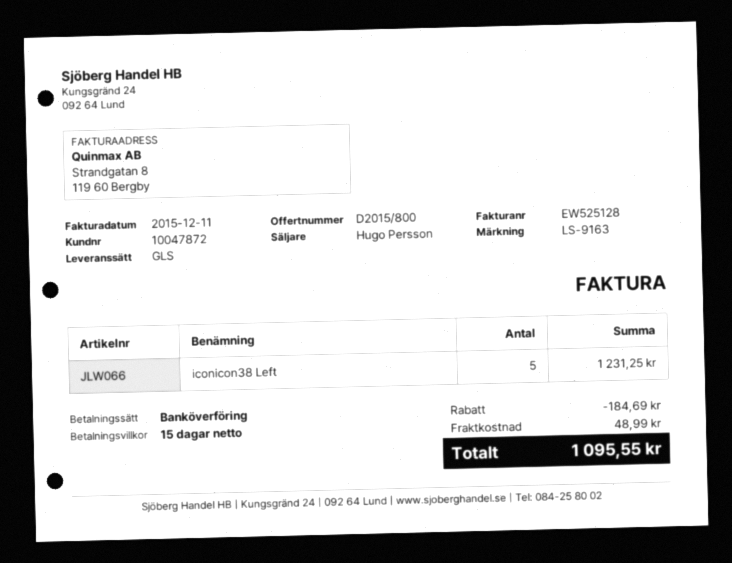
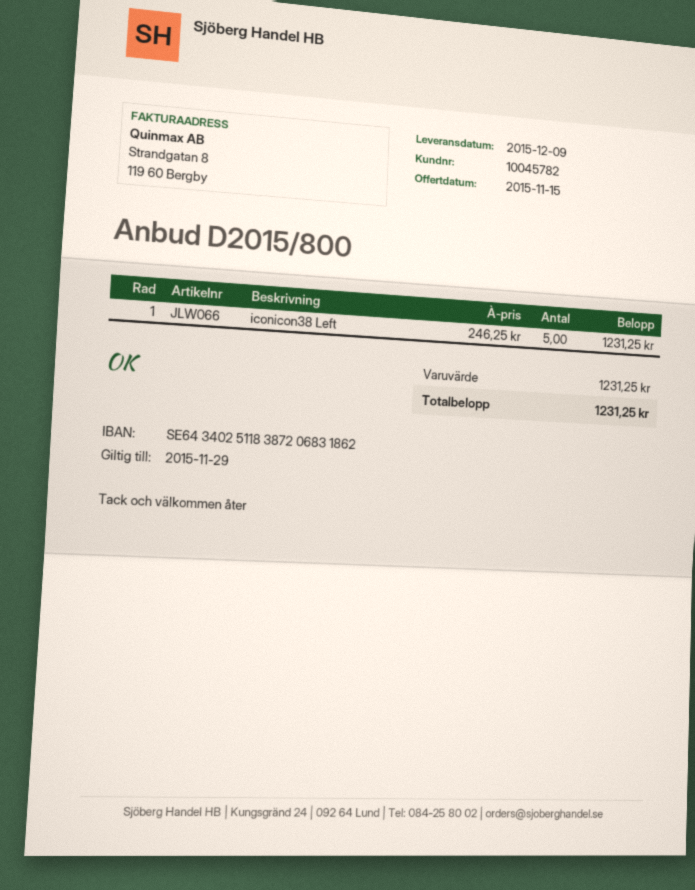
customer number: 10047872 -> 10045782
discount: 184.69 -> none
shipping: 48.99 -> none
total: 1095.55 -> 1231.25

